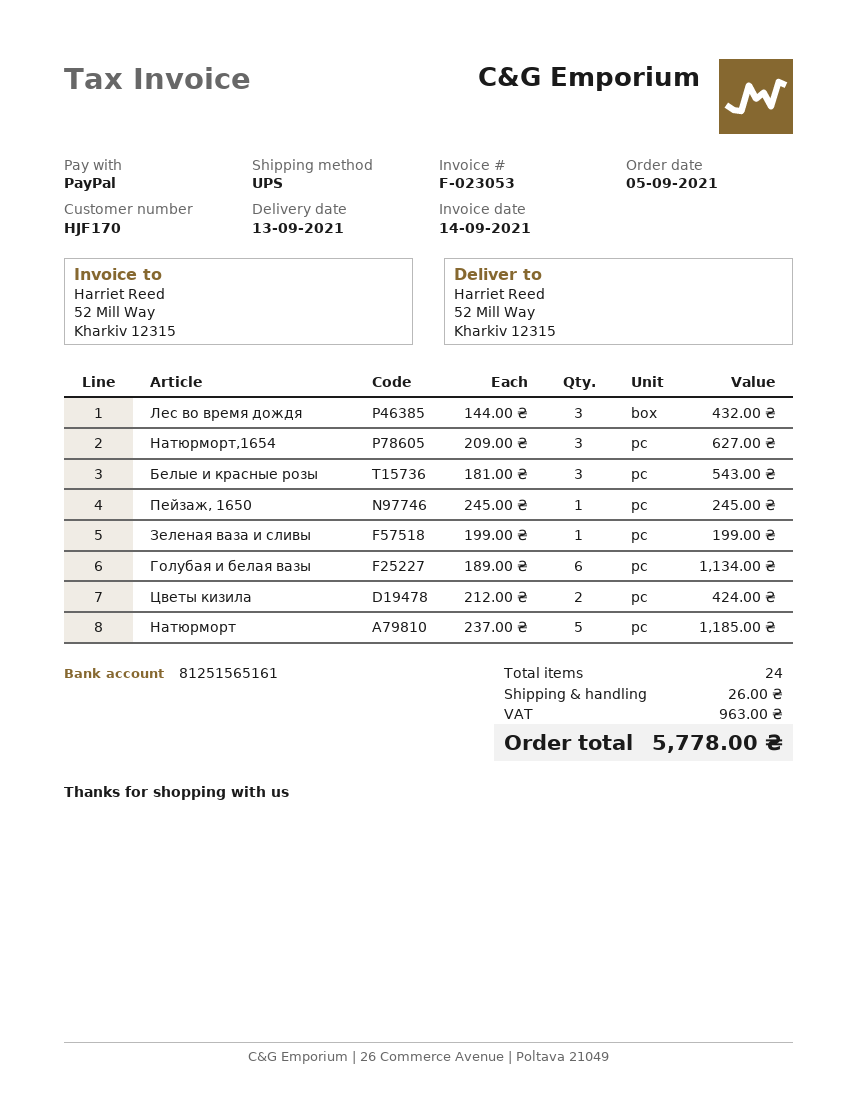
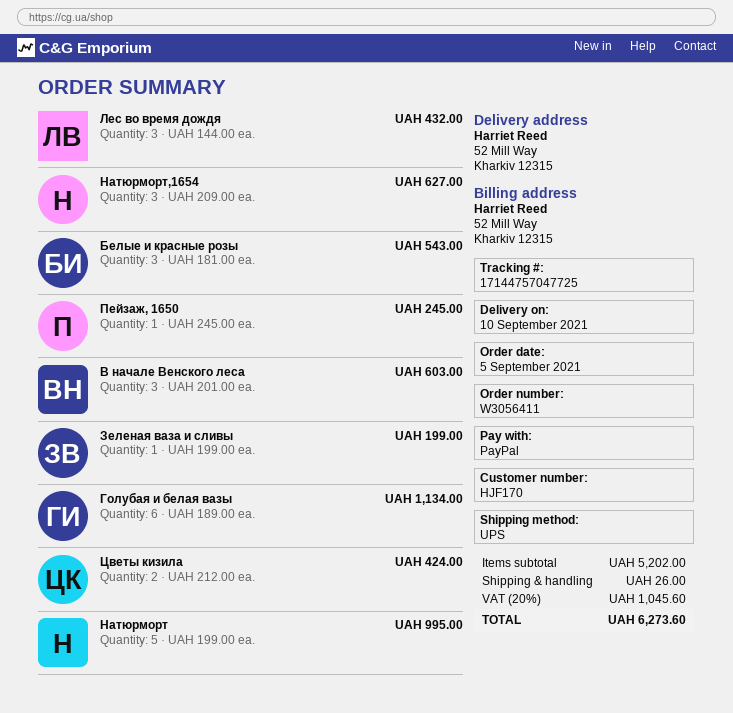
delivery date: 2021-09-13 -> 2021-09-10
Натюрморт: 5 x 237.00 = 1185.00 -> 5 x 199.00 = 995.00
В начале Венского леса: none -> 3 x 201.00 = 603.00
tax: 963.00 -> 1045.60
total: 5778.00 -> 6273.60

